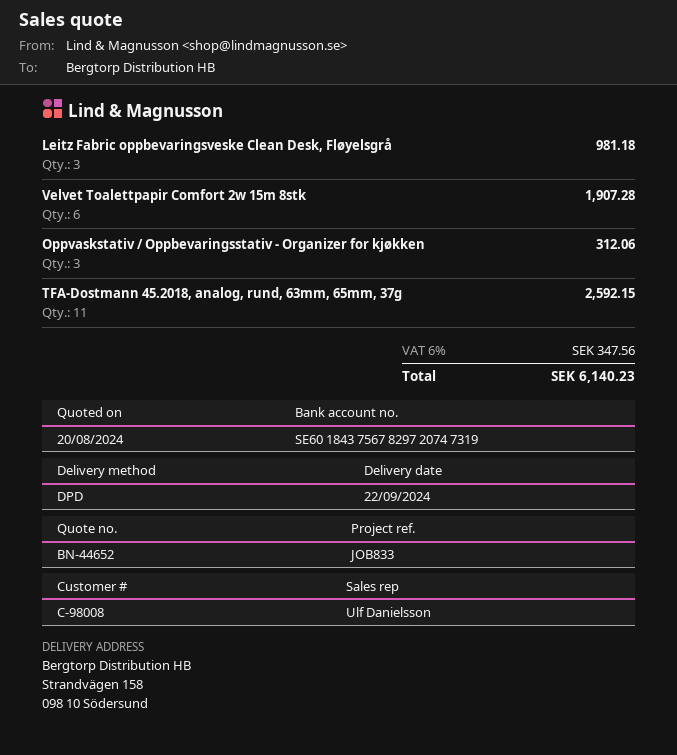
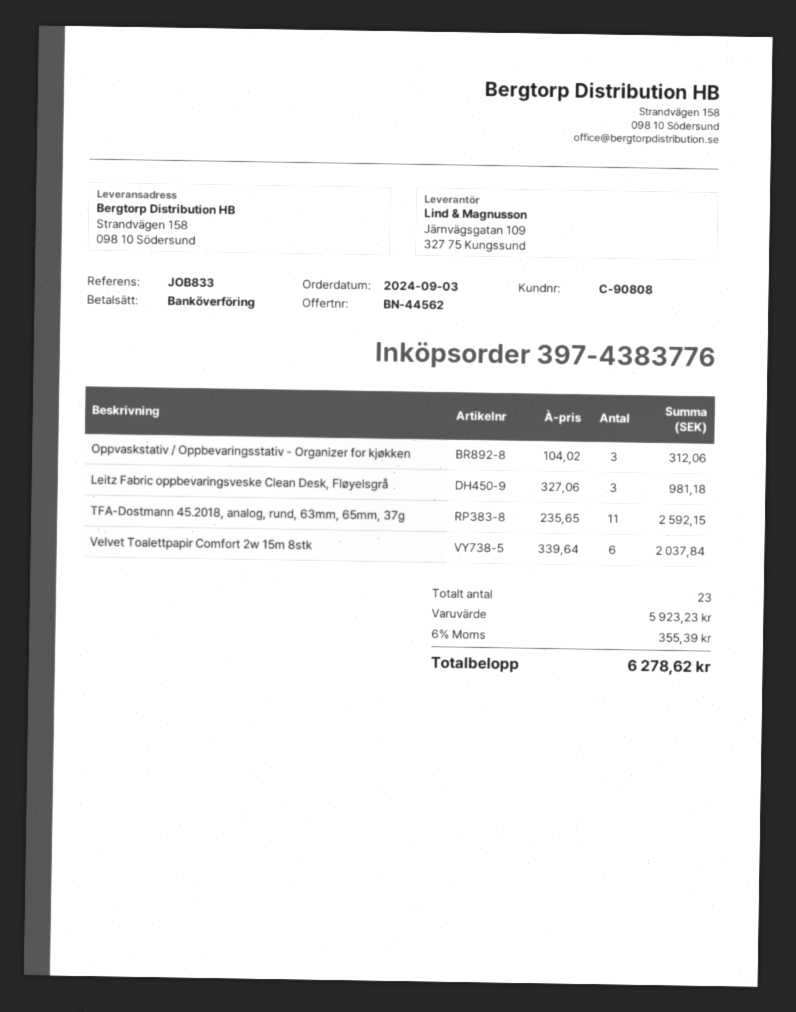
quote number: BN-44652 -> BN-44562
customer number: C-98008 -> C-90808
Velvet Toalettpapir Comfort 2w 15m 8stk: 6 for 1907.28 -> 6 for 2037.84
tax: 6% = 347.56 -> 6% = 355.39
total: 6140.23 -> 6278.62

